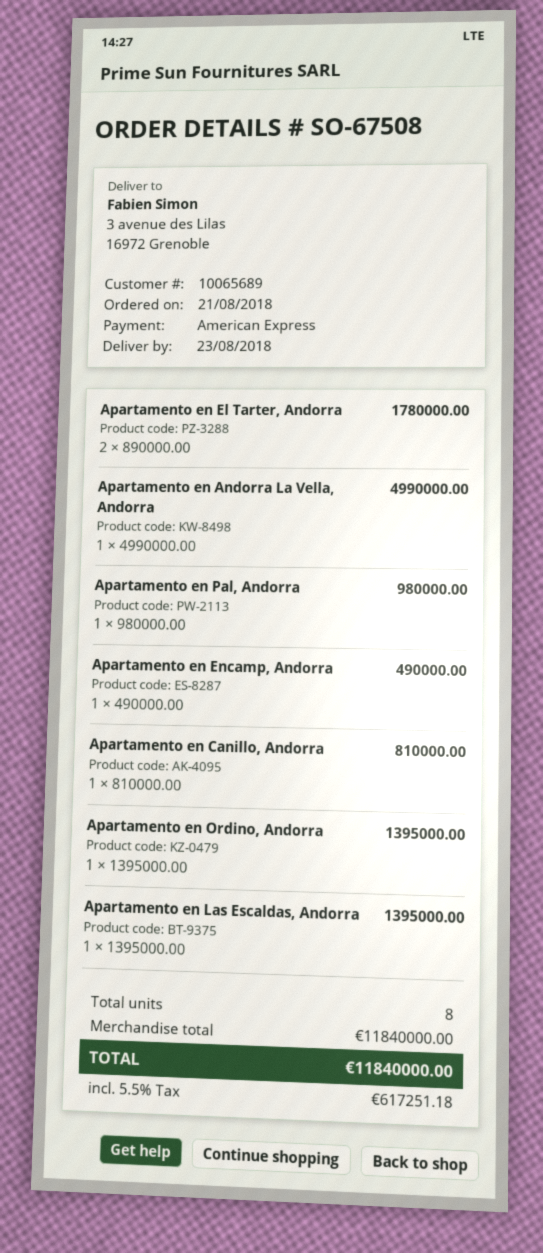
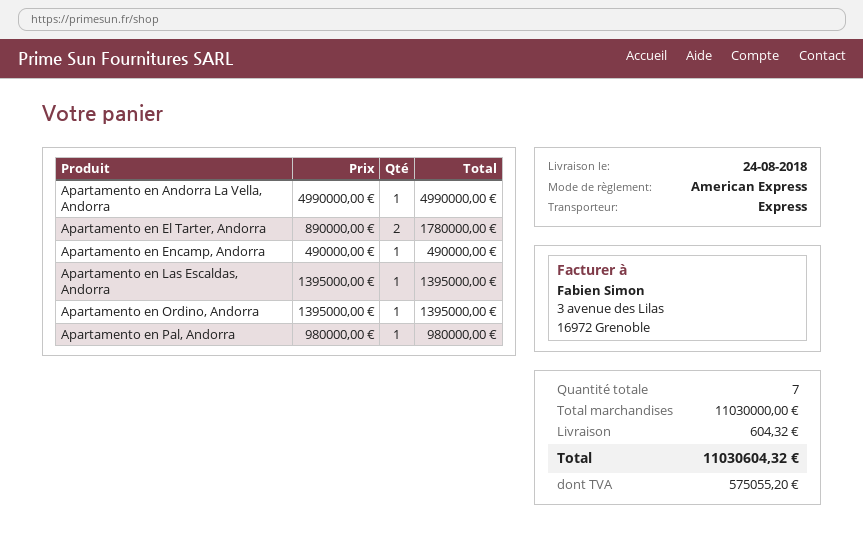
delivery date: 2018-08-23 -> 2018-08-24
Apartamento en Canillo, Andorra: 1 x 810000.00 = 810000.00 -> none
total quantity: 8 -> 7
subtotal: 11840000.00 -> 11030000.00
shipping: none -> 604.32
tax: 617251.18 -> 575055.20
total: 11840000.00 -> 11030604.32

